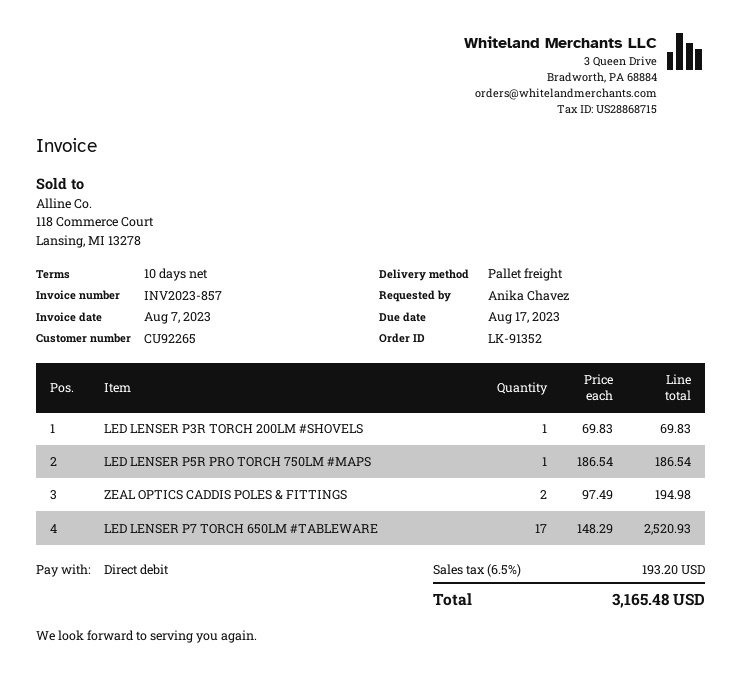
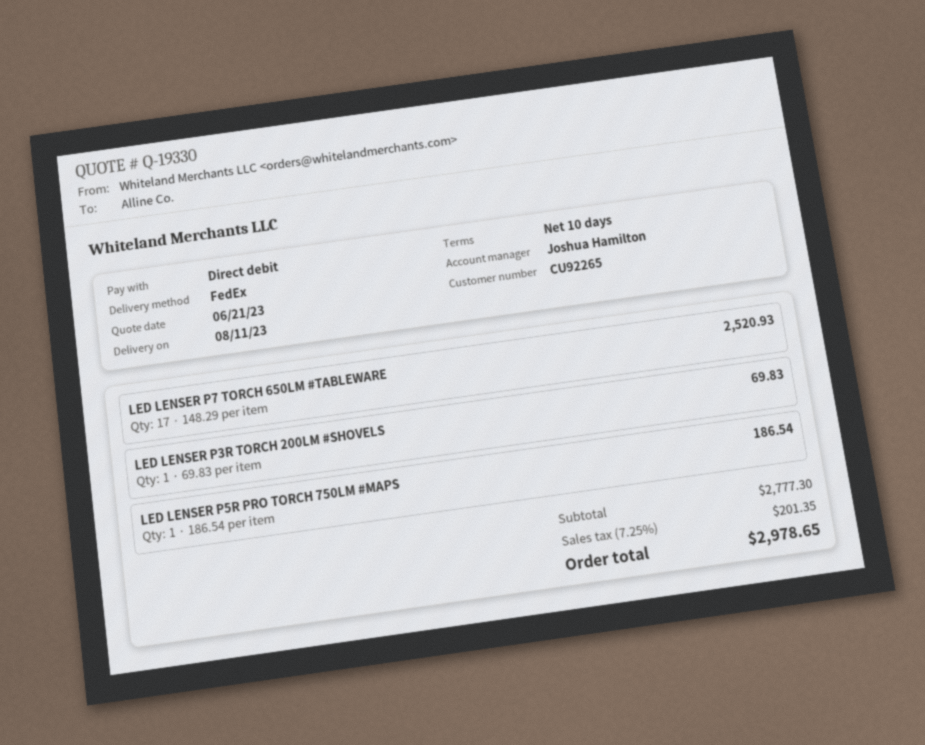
shipping method: pallet freight -> FedEx
ZEAL OPTICS CADDIS POLES & FITTINGS: 2 x 97.49 = 194.98 -> none
tax: 6.5% = 193.20 -> 7.25% = 201.35
total: 3165.48 -> 2978.65

